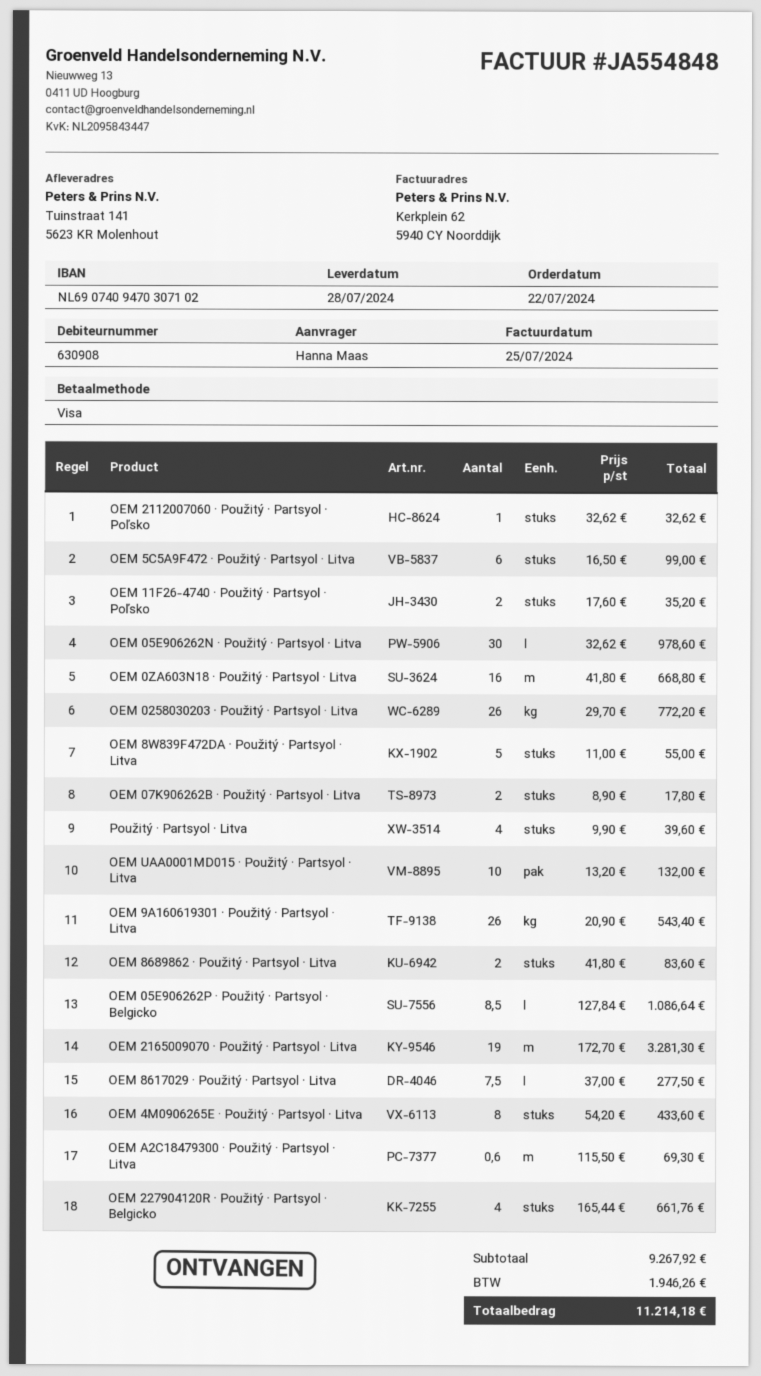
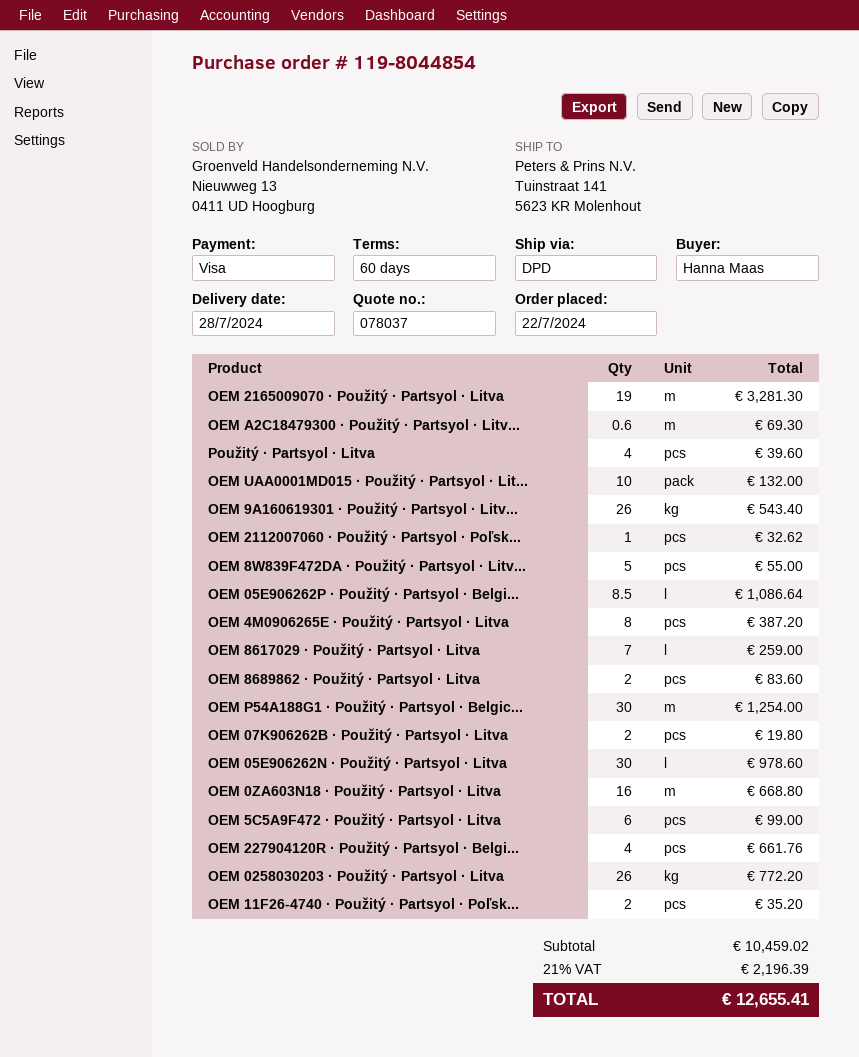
OEM 07K906262B · Použitý · Partsyol · Litva: 2 for 17.80 -> 2 for 19.80
OEM 8617029 · Použitý · Partsyol · Litva: 7.5 for 277.50 -> 7 for 259.00
OEM 4M0906265E · Použitý · Partsyol · Litva: 8 for 433.60 -> 8 for 387.20
OEM P54A188G1 · Použitý · Partsyol · Belgic...: none -> 30 for 1254.00
subtotal: 9267.92 -> 10459.02
tax: 1946.26 -> 2196.39
total: 11214.18 -> 12655.41

